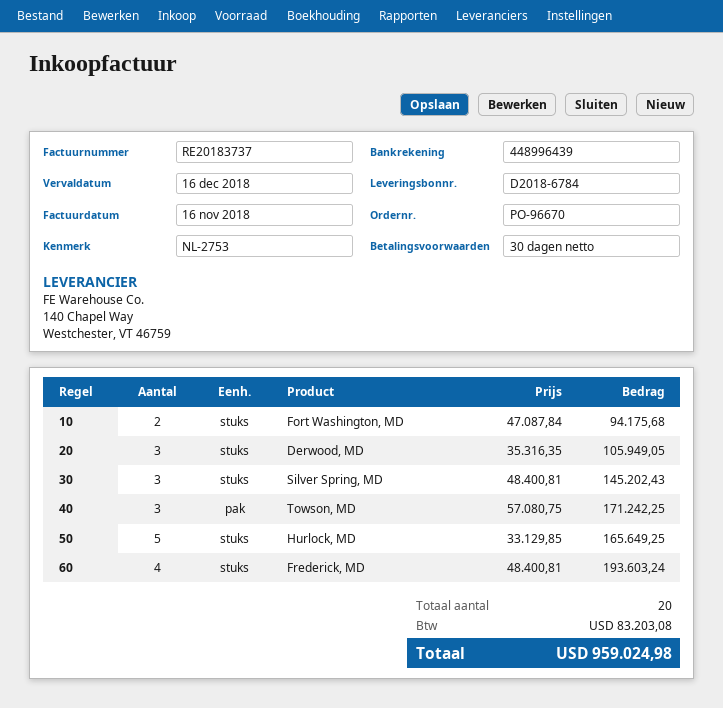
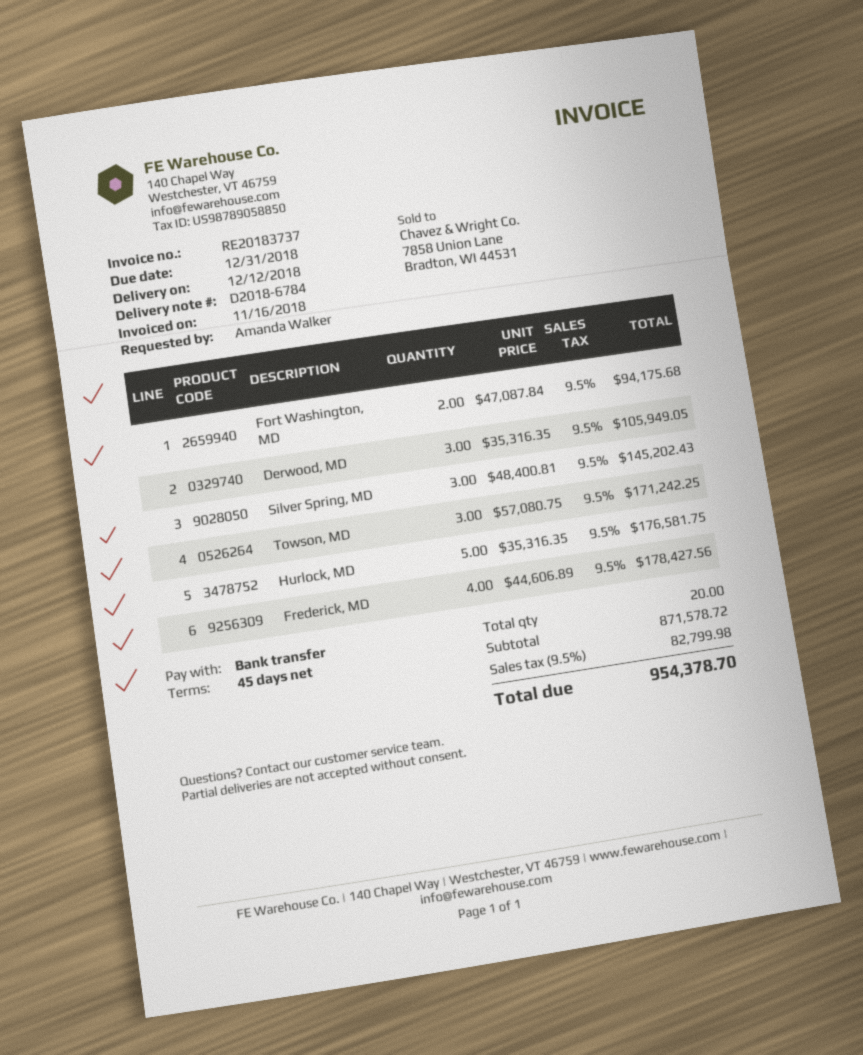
payment terms: 30 days -> 45 days
due date: 2018-12-16 -> 2018-12-31
Hurlock, MD: 5 x 33129.85 = 165649.25 -> 5 x 35316.35 = 176581.75
Frederick, MD: 4 x 48400.81 = 193603.24 -> 4 x 44606.89 = 178427.56
tax: 83203.08 -> 82799.98
total: 959024.98 -> 954378.70

